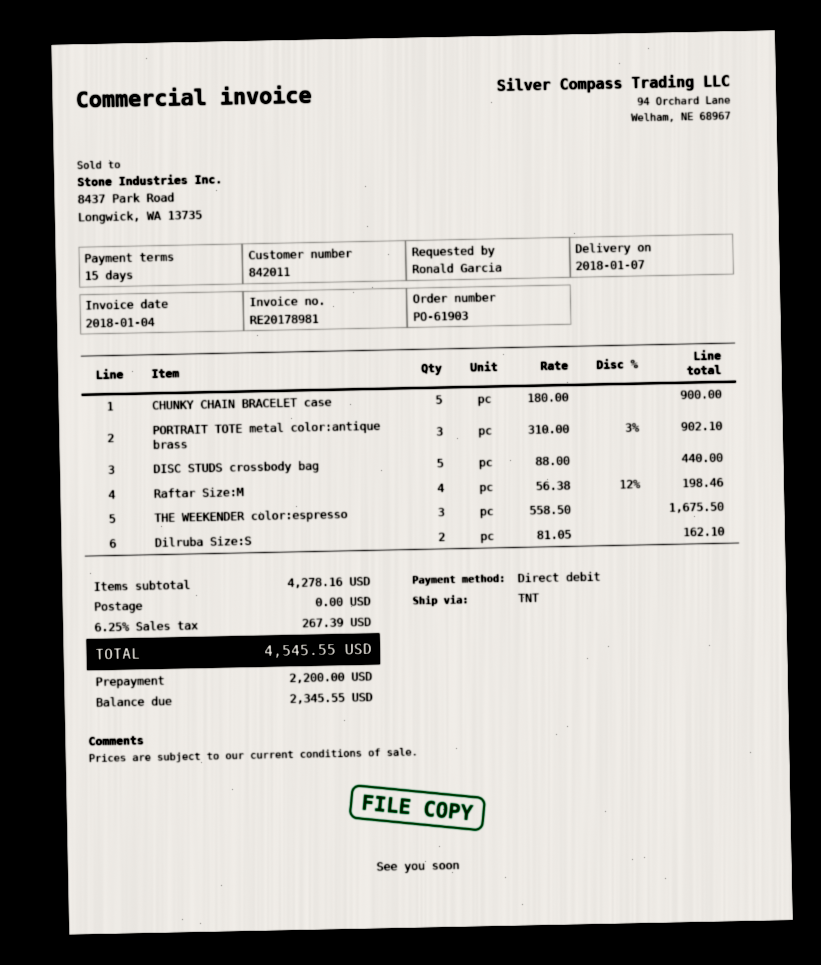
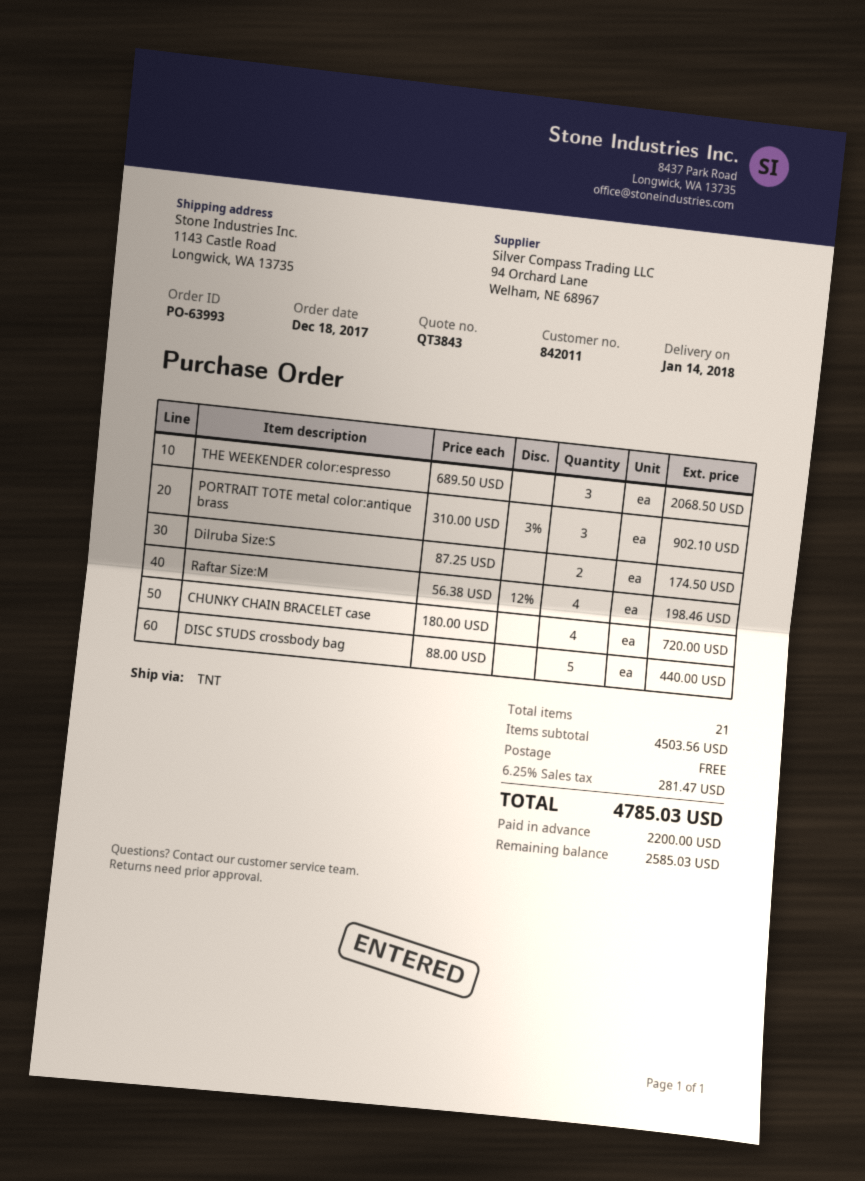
order number: PO-61903 -> PO-63993
delivery date: 2018-01-07 -> 2018-01-14
CHUNKY CHAIN BRACELET case: 5 x 180.00 = 900.00 -> 4 x 180.00 = 720.00
THE WEEKENDER color:espresso: 3 x 558.50 = 1675.50 -> 3 x 689.50 = 2068.50
Dilruba Size:S: 2 x 81.05 = 162.10 -> 2 x 87.25 = 174.50
subtotal: 4278.16 -> 4503.56
tax: 6.25% = 267.39 -> 6.25% = 281.47
total: 4545.55 -> 4785.03
balance: 2345.55 -> 2585.03

